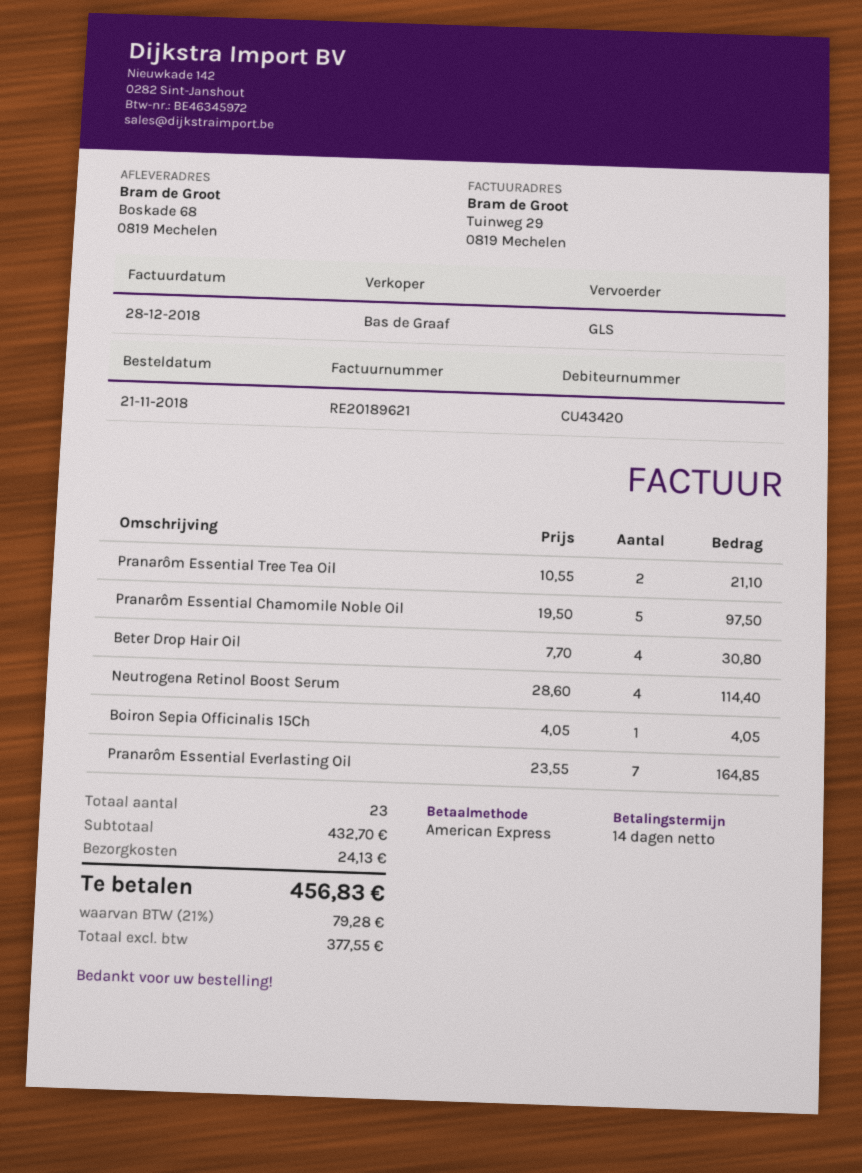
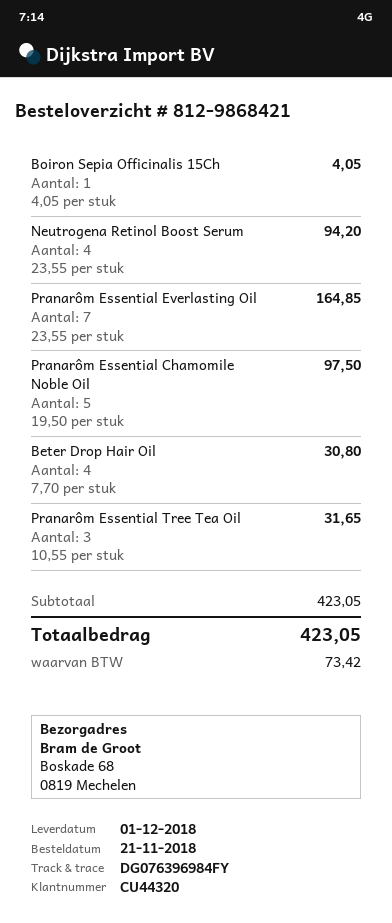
customer number: CU43420 -> CU44320
Pranarôm Essential Tree Tea Oil: 2 x 10.55 = 21.10 -> 3 x 10.55 = 31.65
Neutrogena Retinol Boost Serum: 4 x 28.60 = 114.40 -> 4 x 23.55 = 94.20
subtotal: 432.70 -> 423.05
shipping: 24.13 -> none
tax: 79.28 -> 73.42
total: 456.83 -> 423.05

